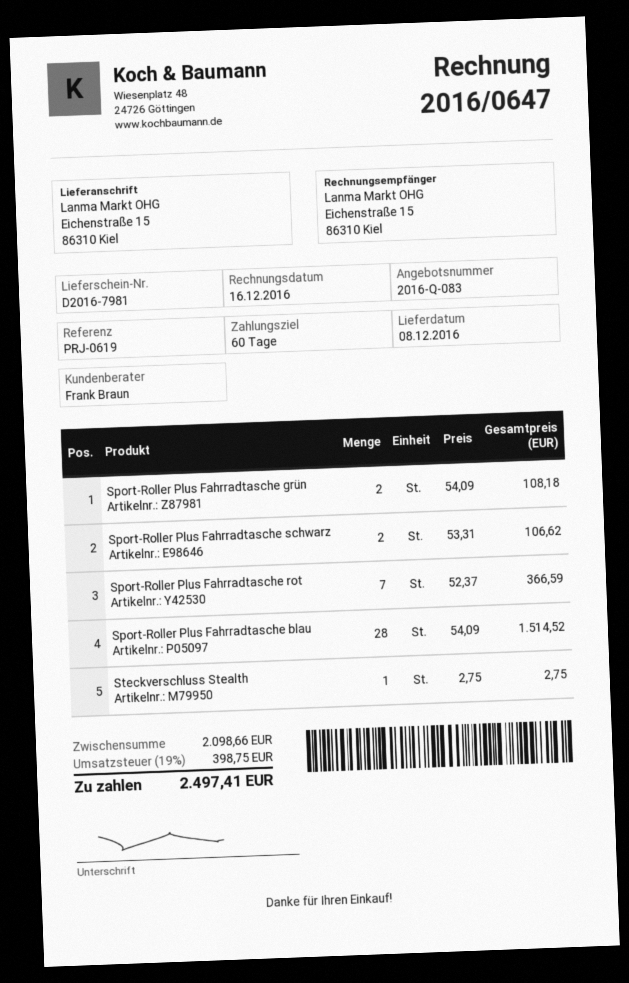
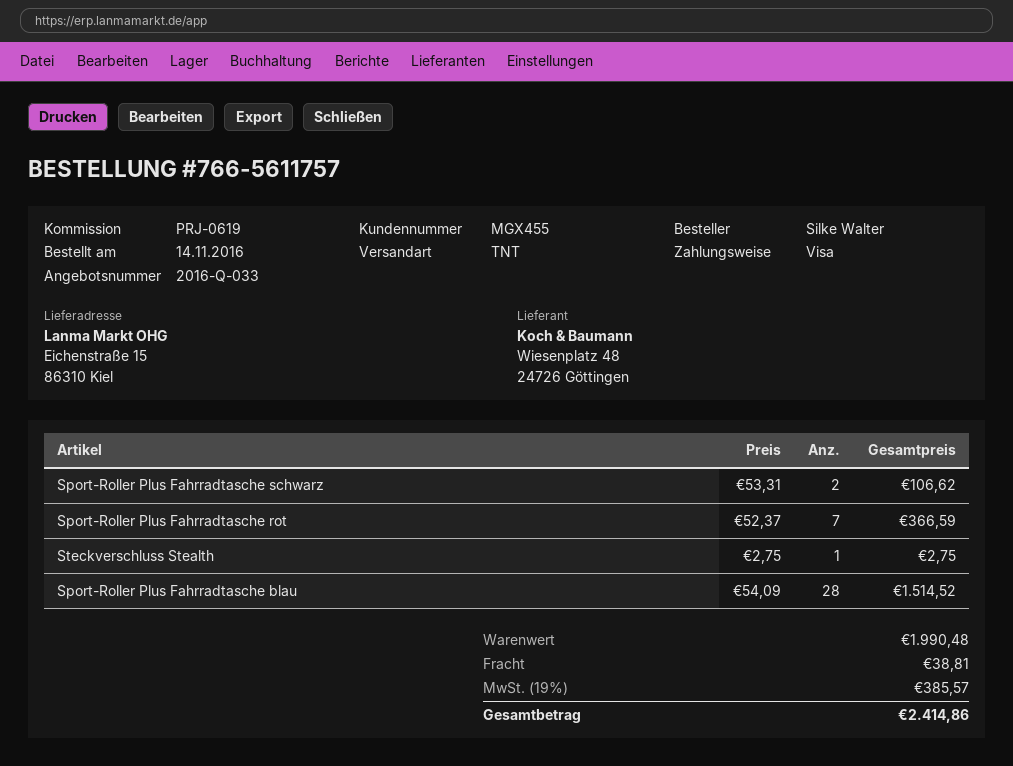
quote number: 2016-Q-083 -> 2016-Q-033
Sport-Roller Plus Fahrradtasche grün: 2 x 54.09 = 108.18 -> none
subtotal: 2098.66 -> 1990.48
shipping: none -> 38.81
tax: 19% = 398.75 -> 19% = 385.57
total: 2497.41 -> 2414.86

